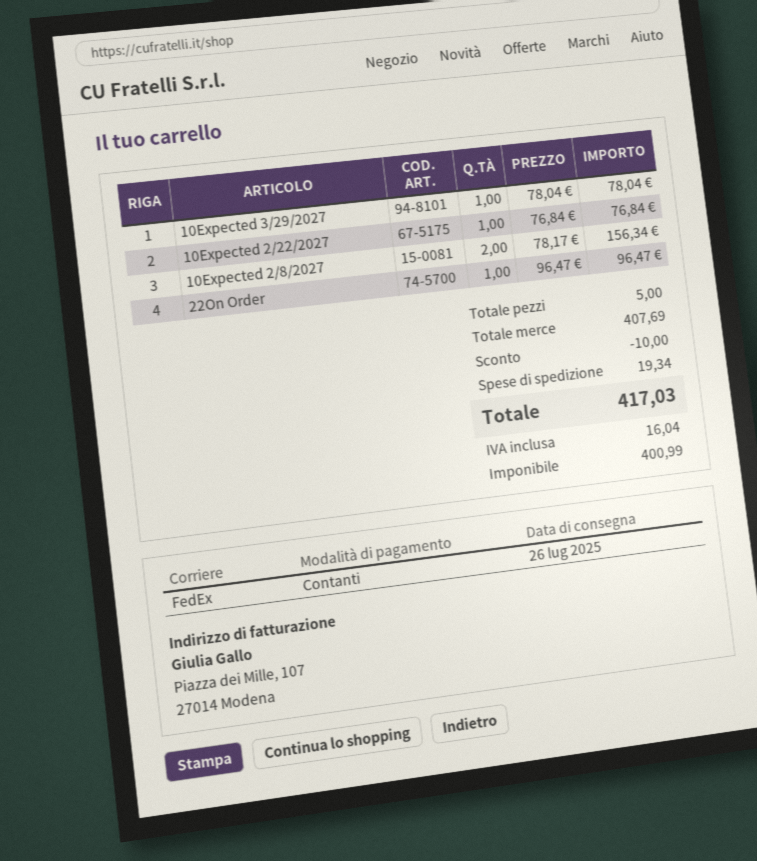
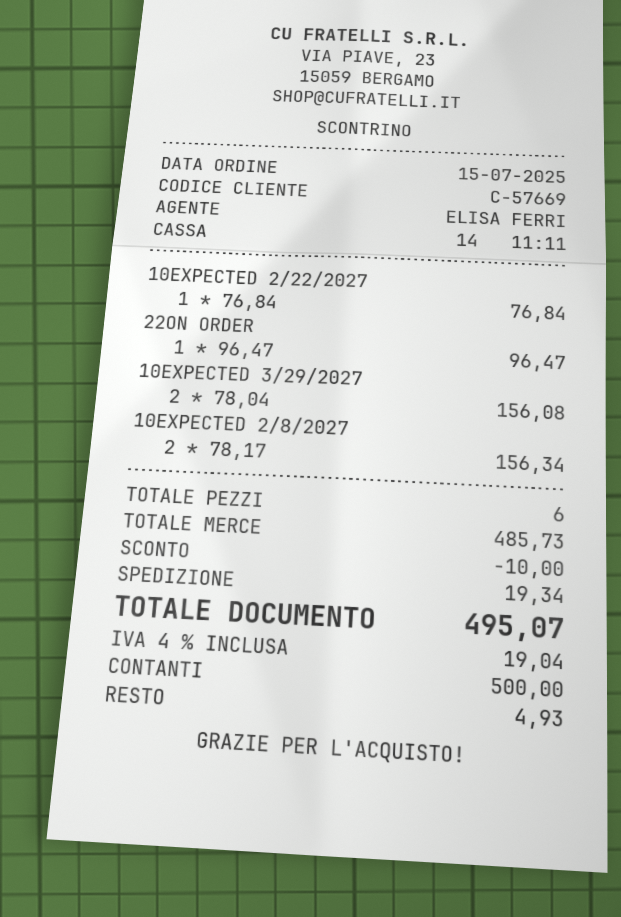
10Expected 3/29/2027: 1 x 78.04 = 78.04 -> 2 x 78.04 = 156.08
total quantity: 5 -> 6
subtotal: 407.69 -> 485.73
tax: 16.04 -> 19.04
total: 417.03 -> 495.07

